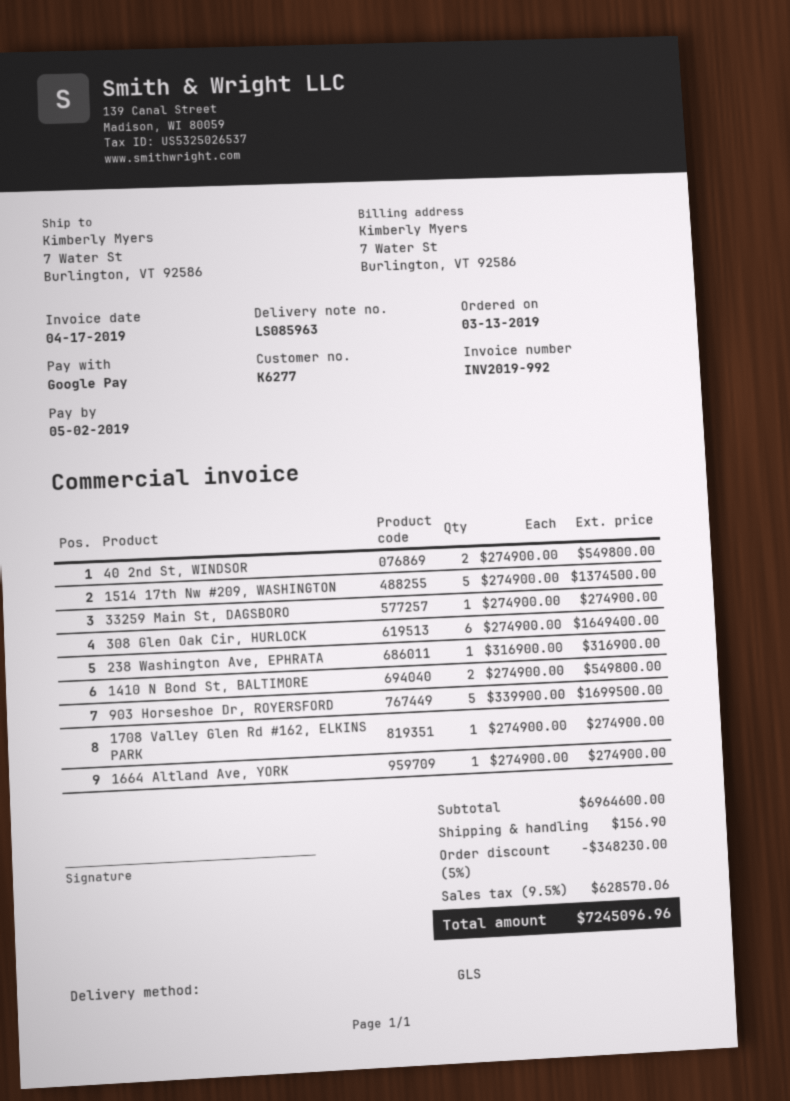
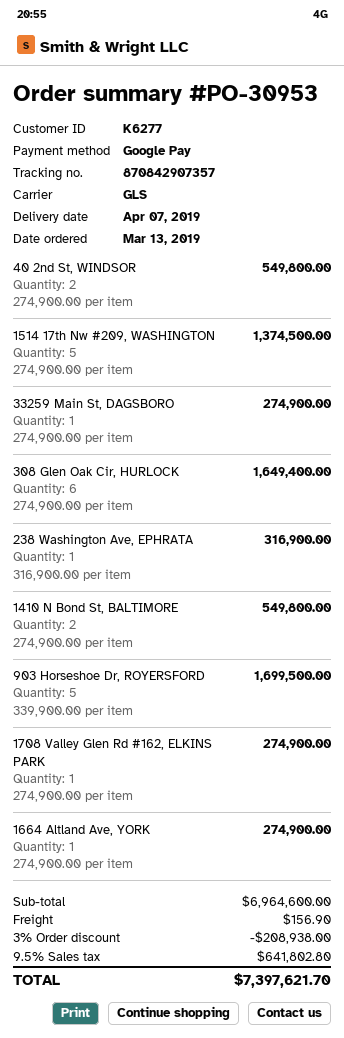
discount: 5% = 348230.00 -> 3% = 208938.00
tax: 9.5% = 628570.06 -> 9.5% = 641802.80
total: 7245096.96 -> 7397621.70

